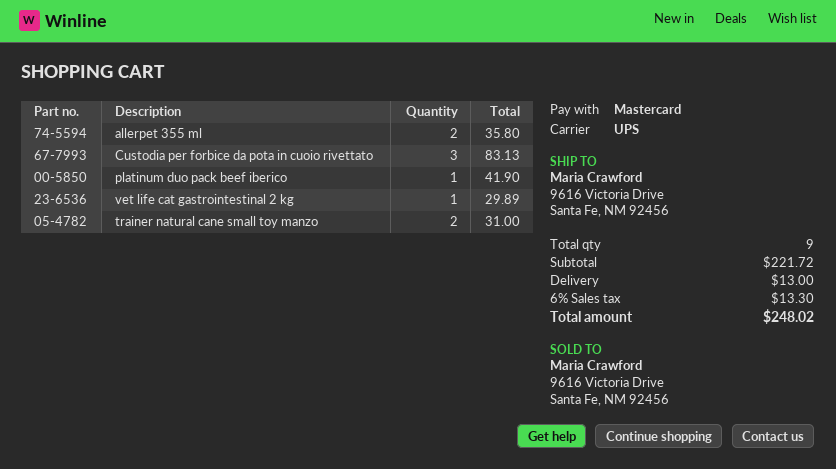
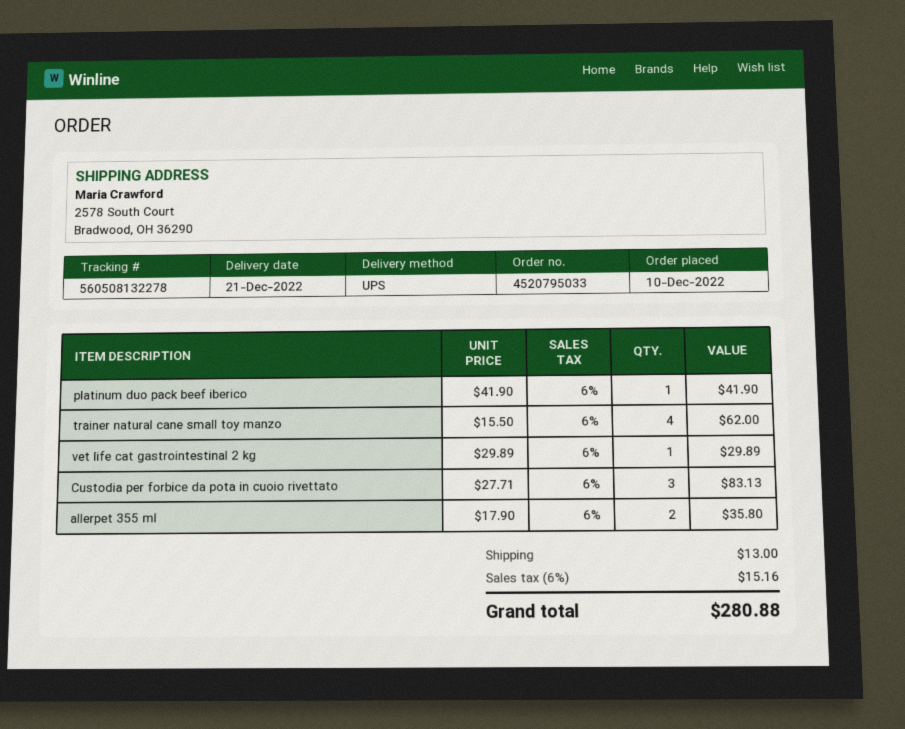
ship to: 9616 Victoria Drive, Santa Fe, NM 92456 -> 2578 South Court, Bradwood, OH 36290
trainer natural cane small toy manzo: 2 for 31.00 -> 4 for 62.00
tax: 6% = 13.30 -> 6% = 15.16
total: 248.02 -> 280.88

